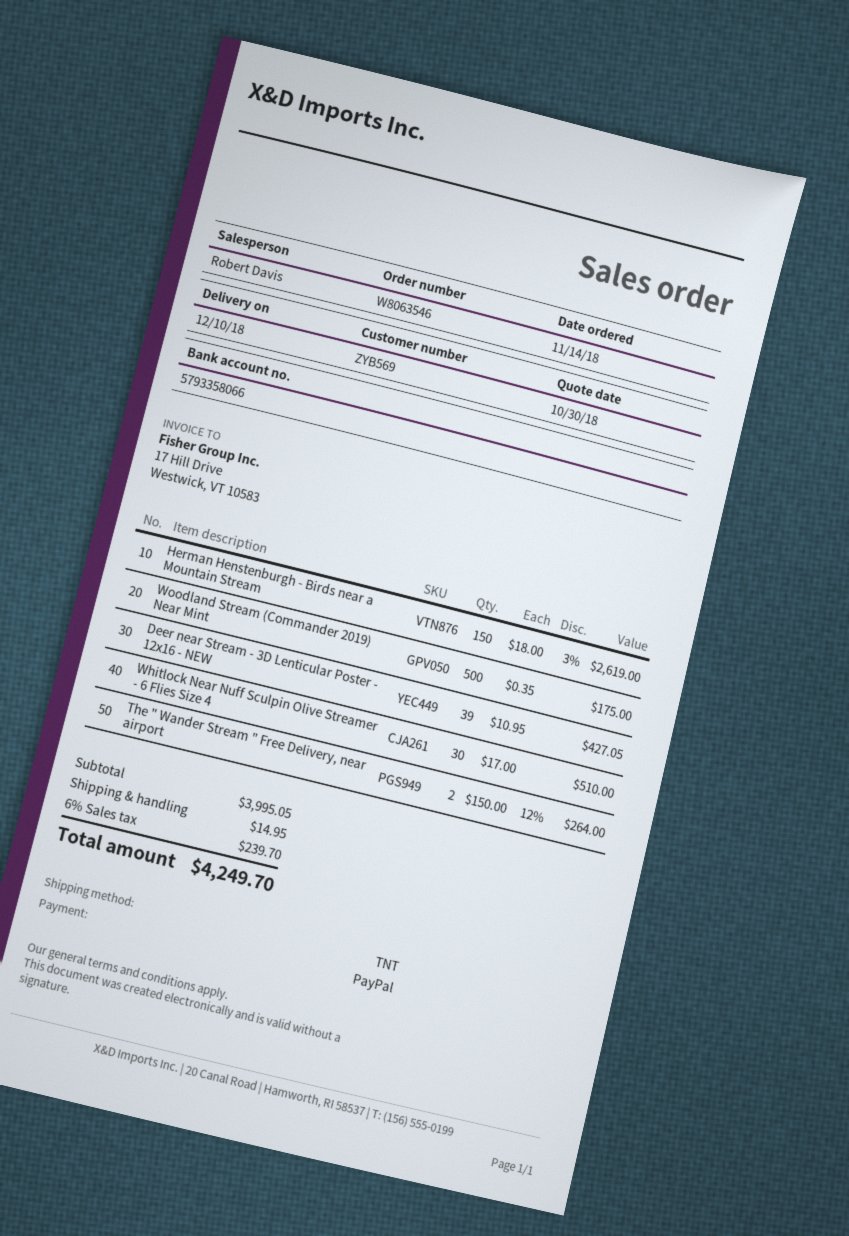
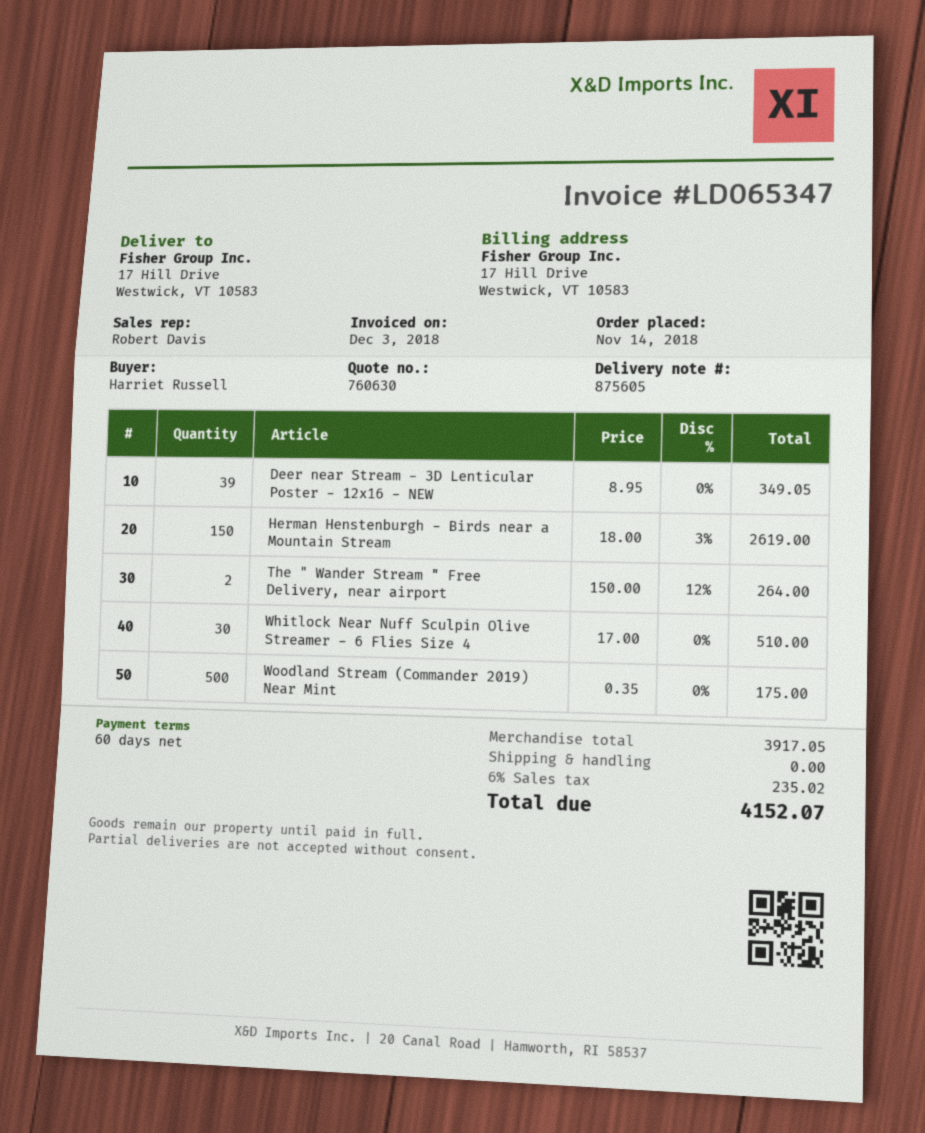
Deer near Stream - 3D Lenticular Poster - 12x16 - NEW: 39 x 10.95 = 427.05 -> 39 x 8.95 = 349.05
subtotal: 3995.05 -> 3917.05
shipping: 14.95 -> 0.00
tax: 6% = 239.70 -> 6% = 235.02
total: 4249.70 -> 4152.07

